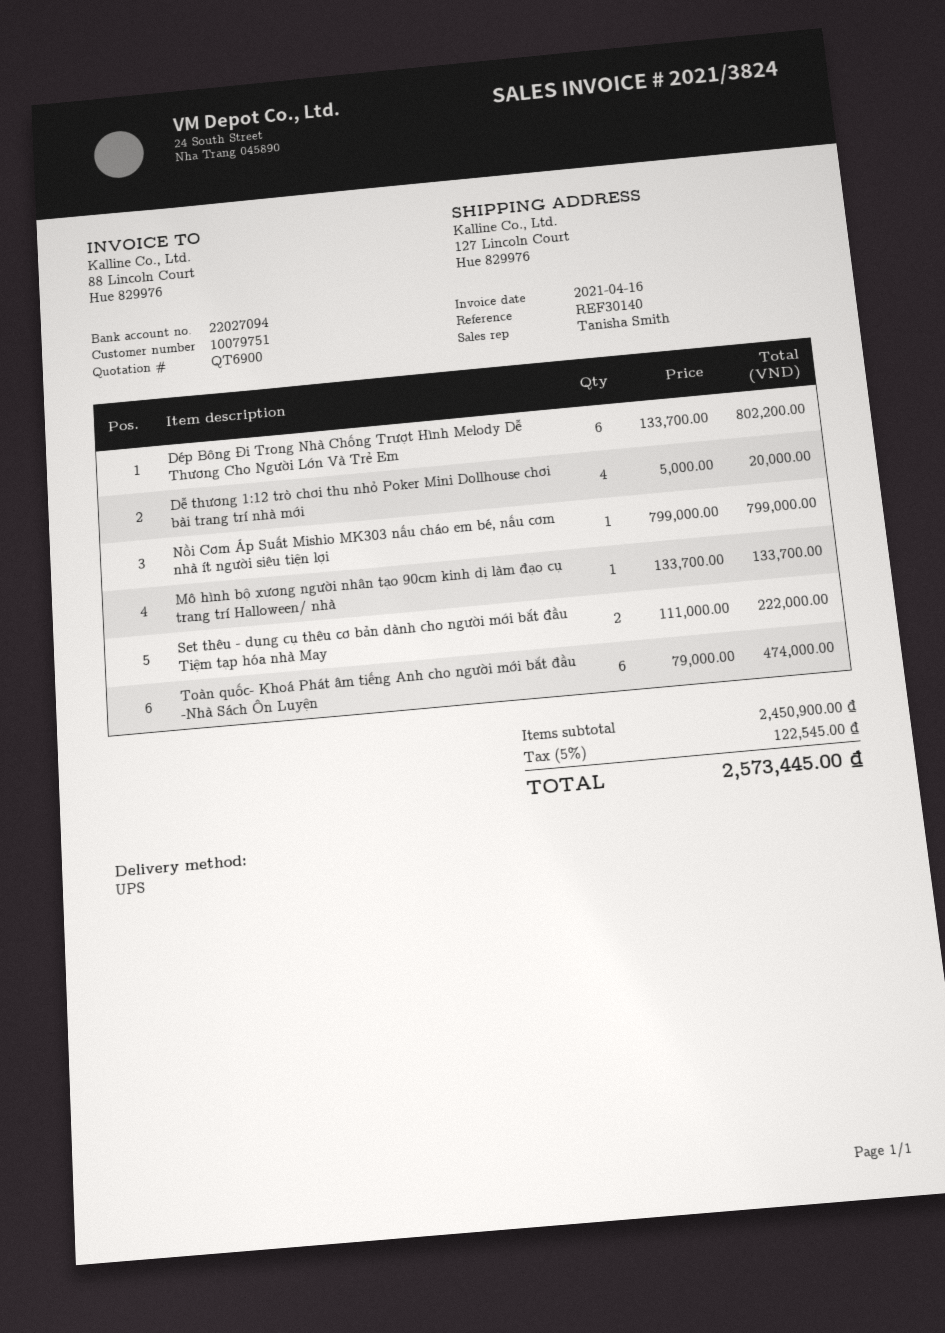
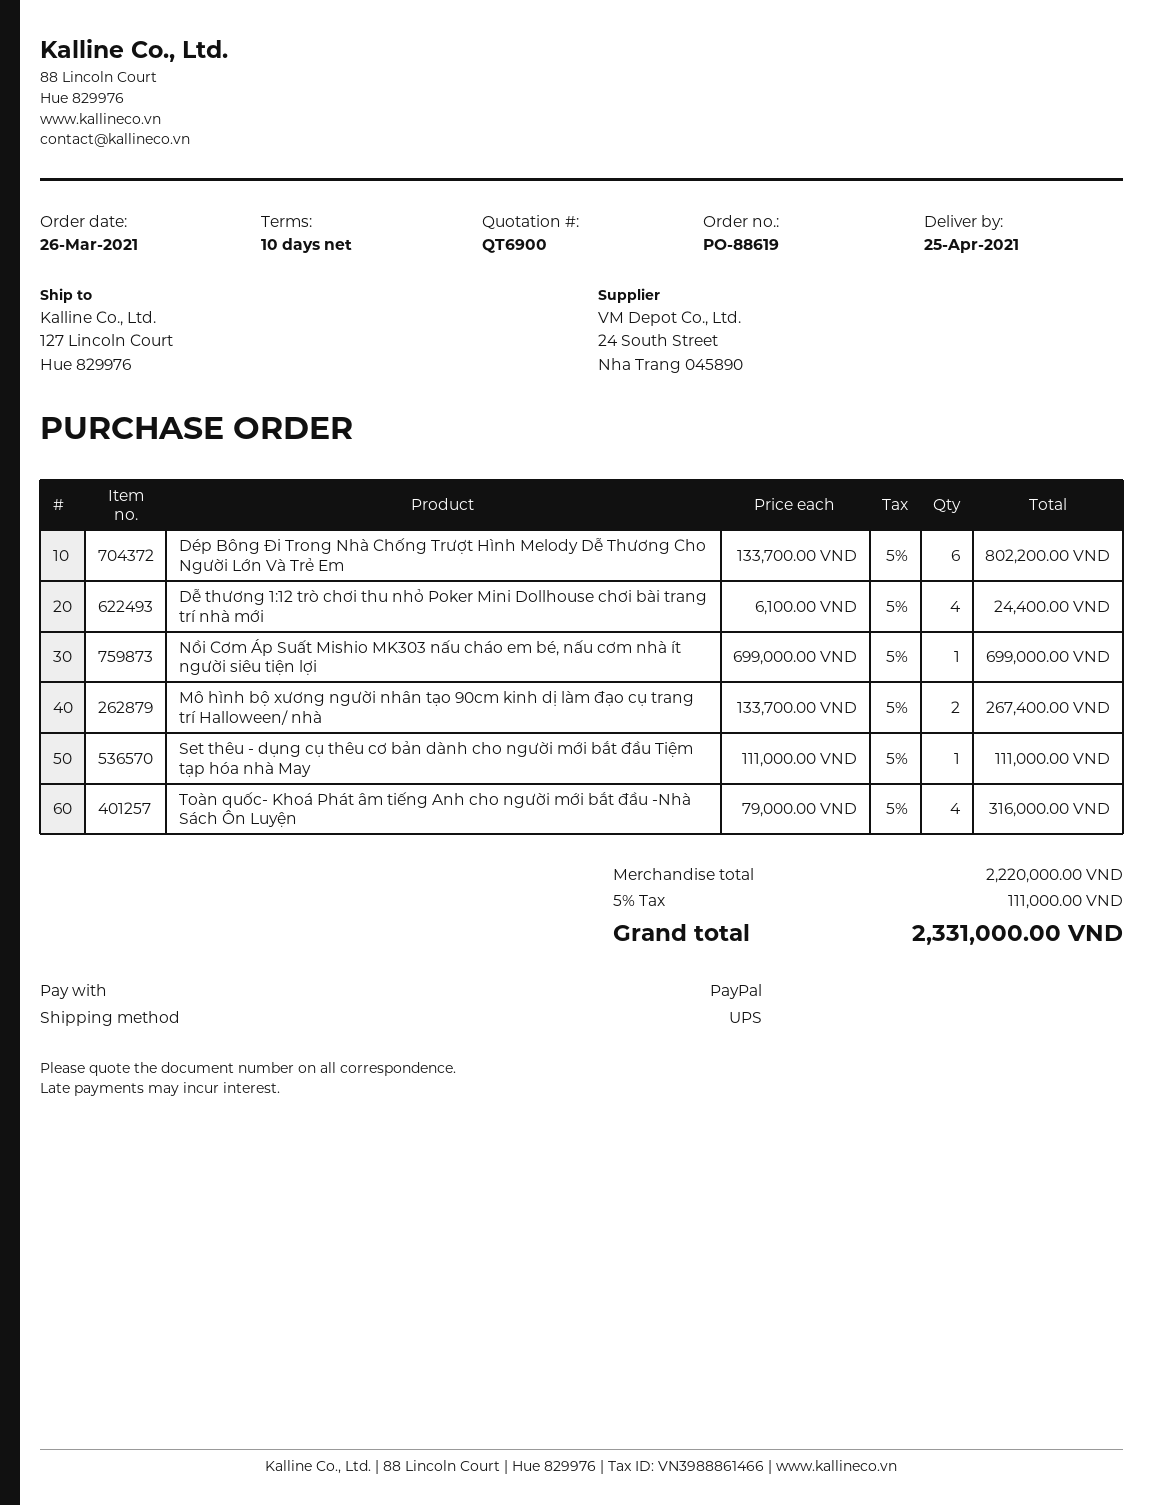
Dễ thương 1:12 trò chơi thu nhỏ Poker Mini Dollhouse chơi bài trang trí nhà mới: 4 x 5000.00 = 20000.00 -> 4 x 6100.00 = 24400.00
Nồi Cơm Áp Suất Mishio MK303 nấu cháo em bé, nấu cơm nhà ít người siêu tiện lợi: 1 x 799000.00 = 799000.00 -> 1 x 699000.00 = 699000.00
Mô hình bộ xương người nhân tạo 90cm kinh dị làm đạo cụ trang trí Halloween/ nhà: 1 x 133700.00 = 133700.00 -> 2 x 133700.00 = 267400.00
Set thêu - dụng cụ thêu cơ bản dành cho người mới bắt đầu Tiệm tạp hóa nhà May: 2 x 111000.00 = 222000.00 -> 1 x 111000.00 = 111000.00
Toàn quốc- Khoá Phát âm tiếng Anh cho người mới bắt đầu -Nhà Sách Ôn Luyện: 6 x 79000.00 = 474000.00 -> 4 x 79000.00 = 316000.00
subtotal: 2450900.00 -> 2220000.00
tax: 5% = 122545.00 -> 5% = 111000.00
total: 2573445.00 -> 2331000.00

